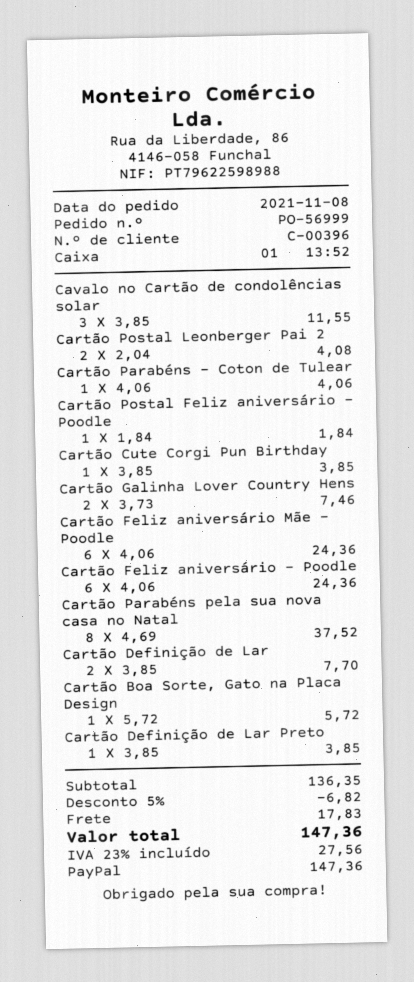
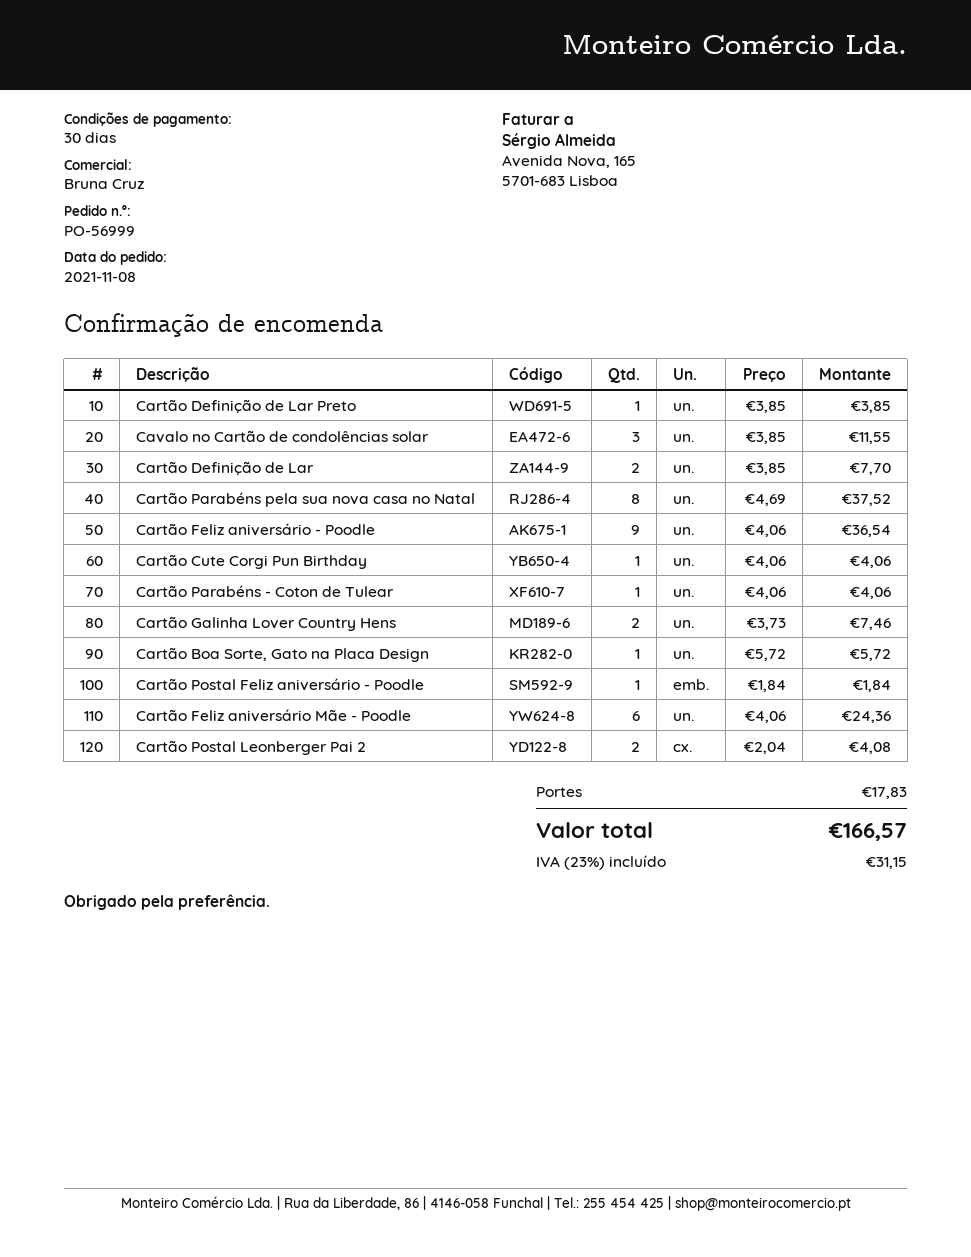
Cartão Cute Corgi Pun Birthday: 1 x 3.85 = 3.85 -> 1 x 4.06 = 4.06
Cartão Feliz aniversário - Poodle: 6 x 4.06 = 24.36 -> 9 x 4.06 = 36.54
discount: 5% = 6.82 -> none
tax: 23% = 27.56 -> 23% = 31.15
total: 147.36 -> 166.57

